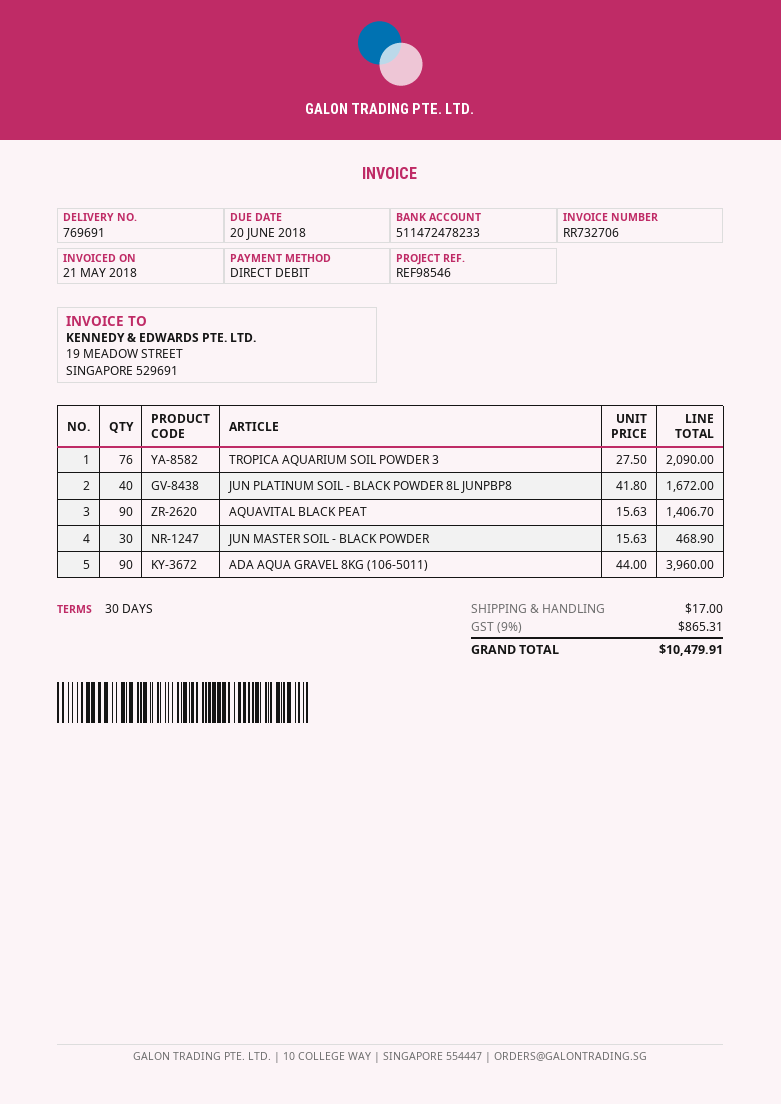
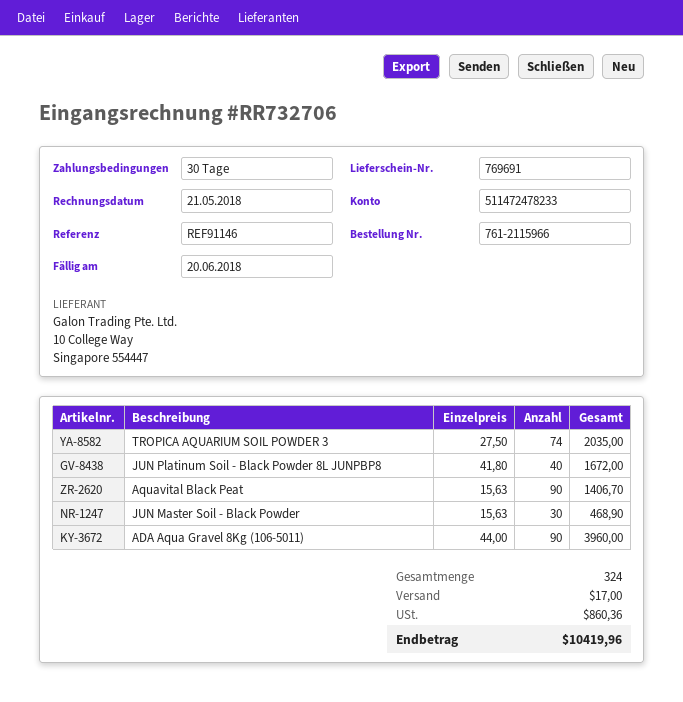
reference: REF98546 -> REF91146
TROPICA AQUARIUM SOIL POWDER 3: 76 x 27.50 = 2090.00 -> 74 x 27.50 = 2035.00
tax: 865.31 -> 860.36
total: 10479.91 -> 10419.96

